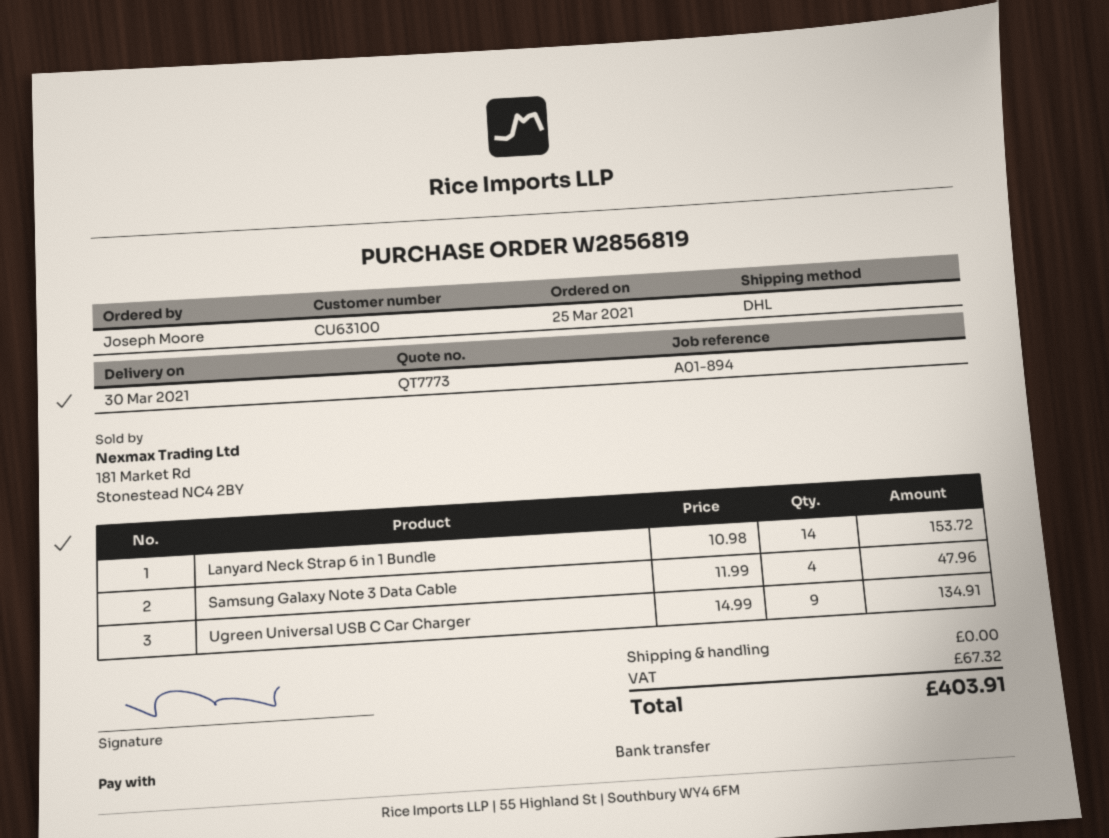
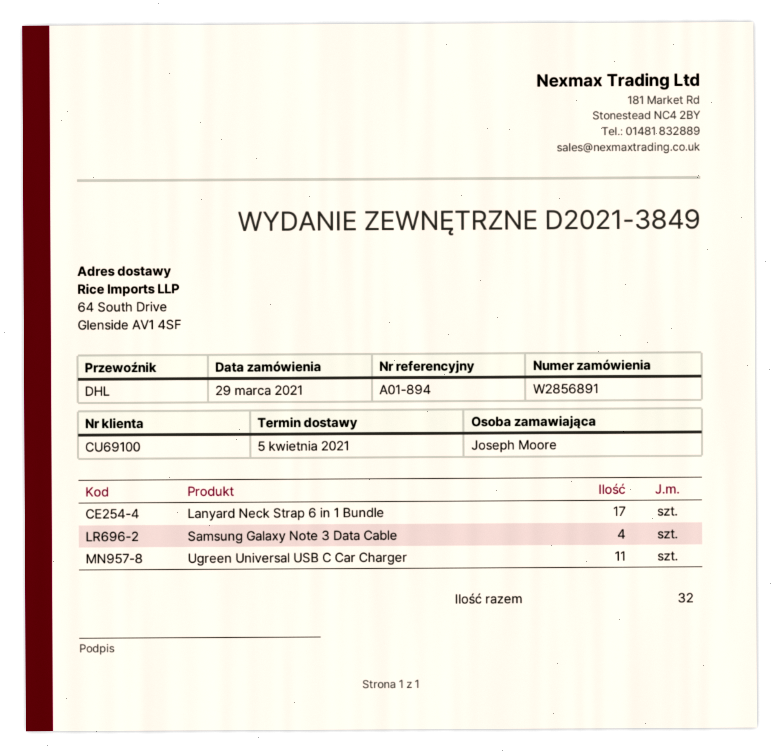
order number: W2856819 -> W2856891
order date: 2021-03-25 -> 2021-03-29
delivery date: 2021-03-30 -> 2021-04-05
customer number: CU63100 -> CU69100
Lanyard Neck Strap 6 in 1 Bundle: 14 -> 17
Ugreen Universal USB C Car Charger: 9 -> 11

